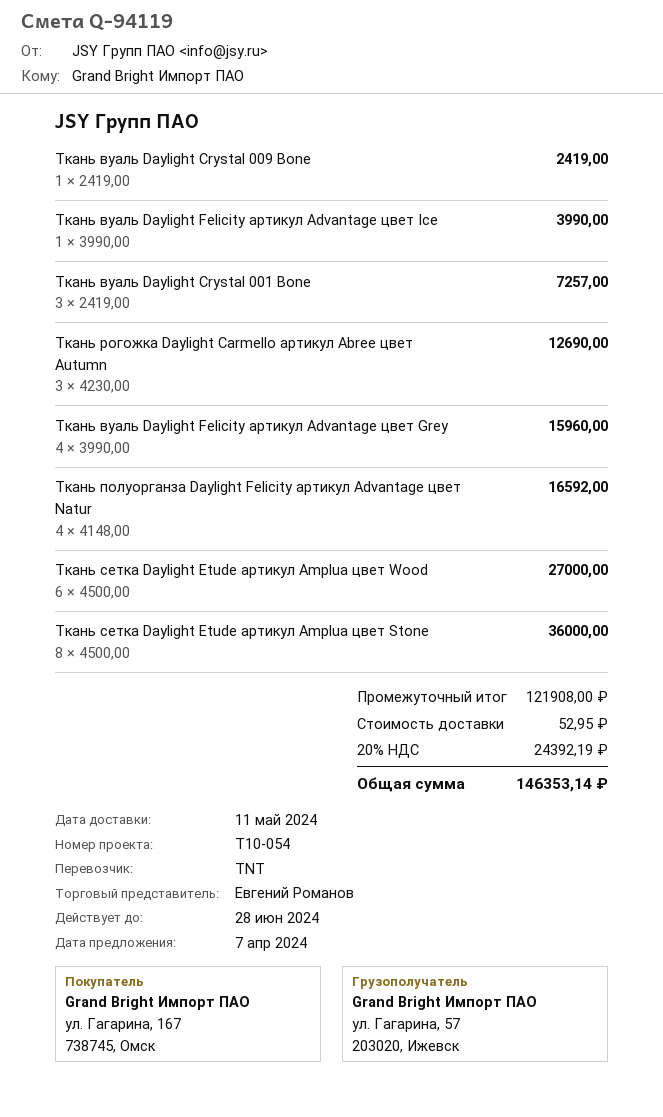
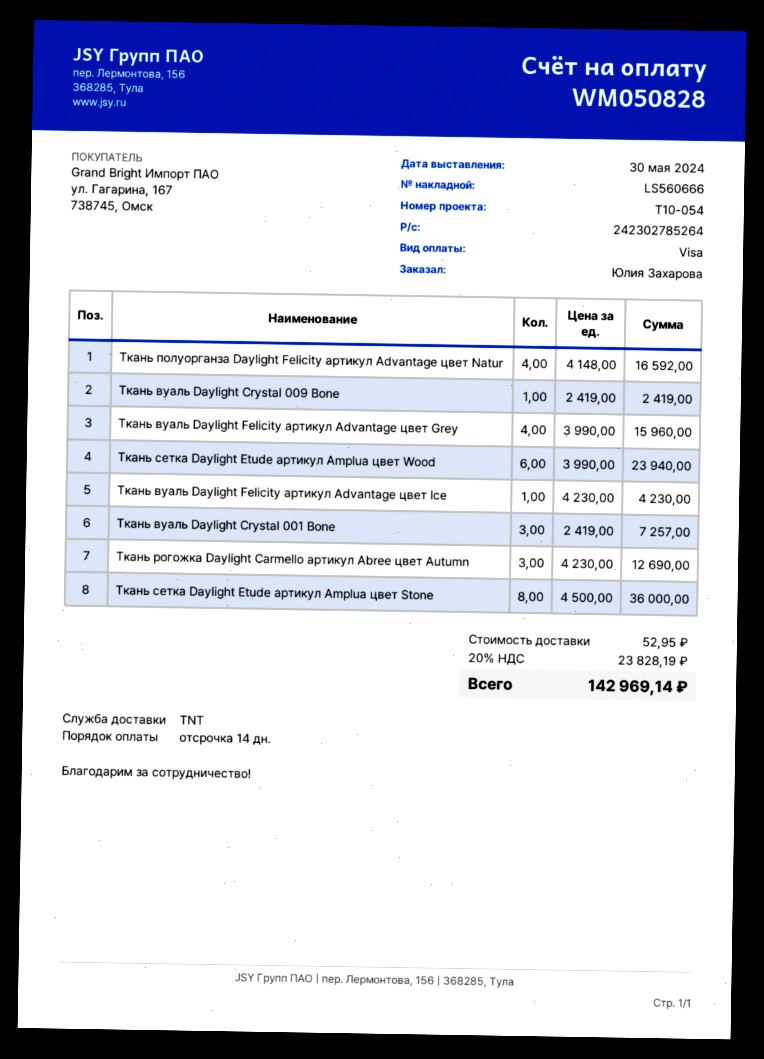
Ткань вуаль Daylight Felicity артикул Advantage цвет Ice: 1 x 3990.00 = 3990.00 -> 1 x 4230.00 = 4230.00
Ткань сетка Daylight Etude артикул Amplua цвет Wood: 6 x 4500.00 = 27000.00 -> 6 x 3990.00 = 23940.00
tax: 20% = 24392.19 -> 20% = 23828.19
total: 146353.14 -> 142969.14

